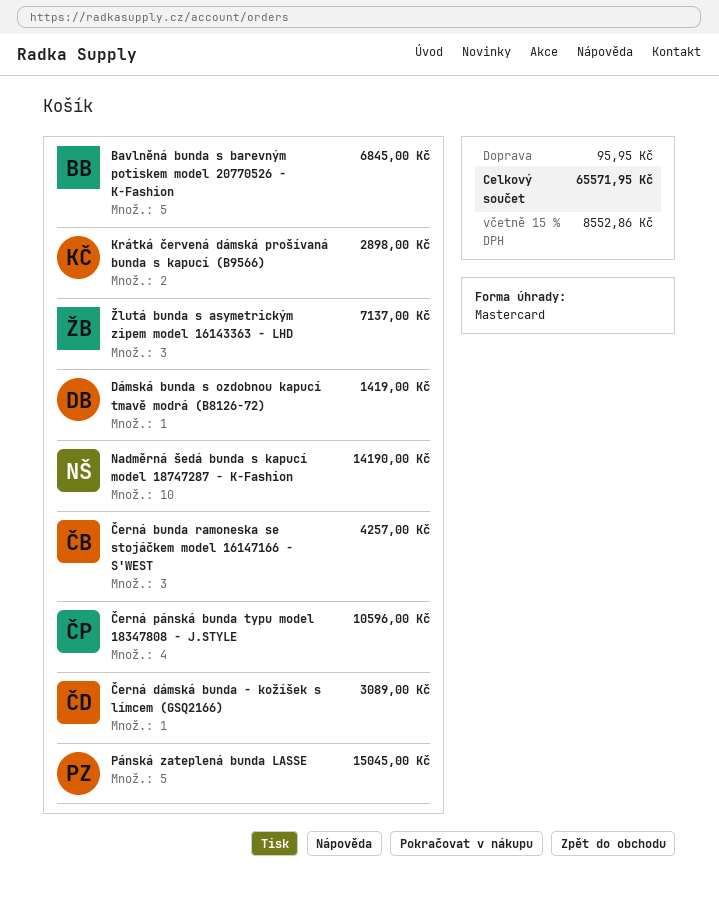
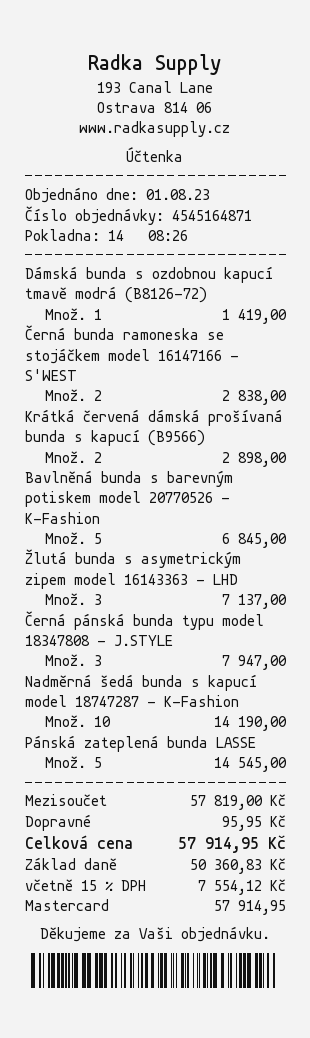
Černá bunda ramoneska se stojáčkem model 16147166 - S'WEST: 3 for 4257.00 -> 2 for 2838.00
Černá pánská bunda typu model 18347808 - J.STYLE: 4 for 10596.00 -> 3 for 7947.00
Černá dámská bunda - kožíšek s límcem (GSQ2166): 1 for 3089.00 -> none
Pánská zateplená bunda LASSE: 5 for 15045.00 -> 5 for 14545.00
tax: 15% = 8552.86 -> 15% = 7554.12
total: 65571.95 -> 57914.95

